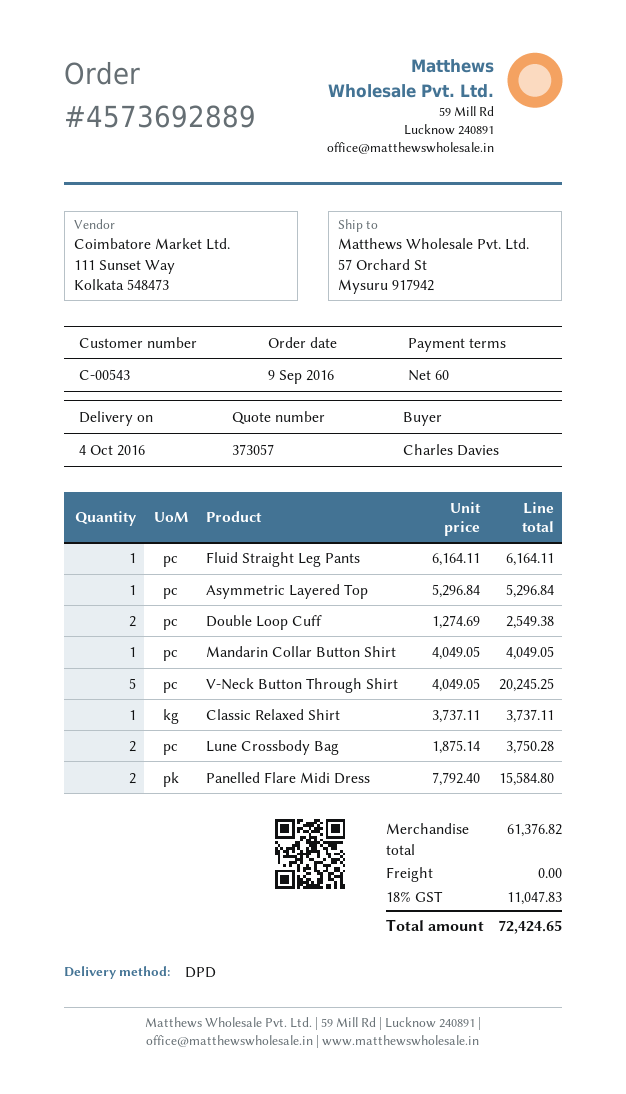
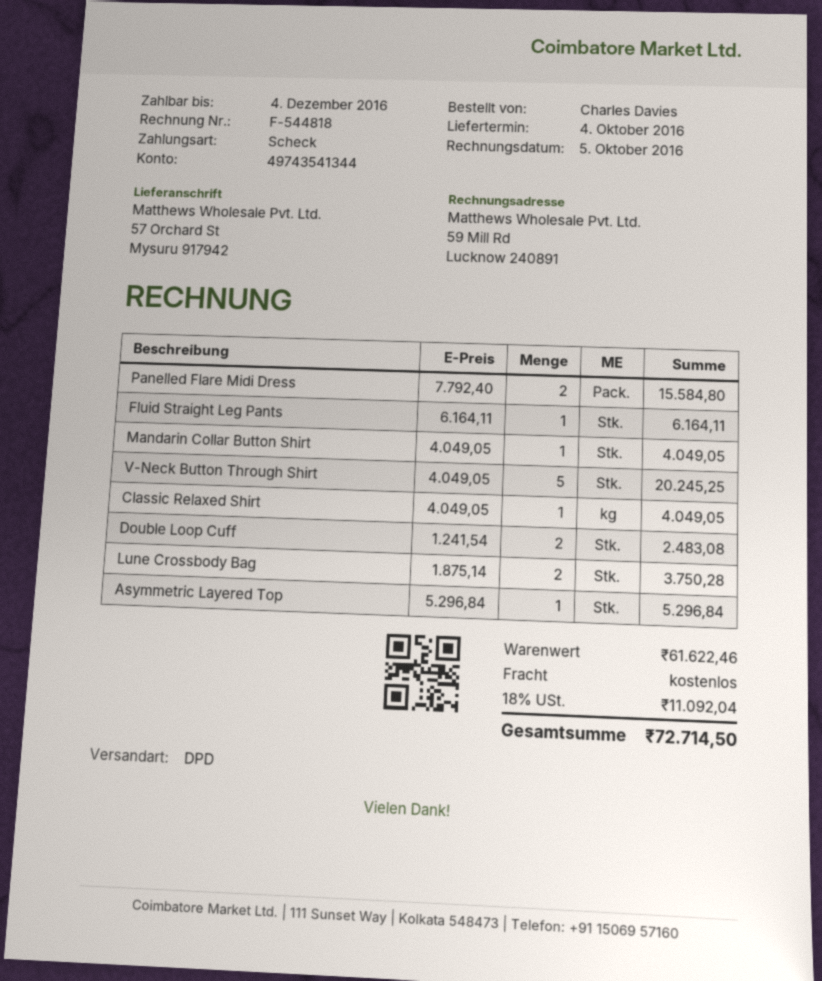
Double Loop Cuff: 2 x 1274.69 = 2549.38 -> 2 x 1241.54 = 2483.08
Classic Relaxed Shirt: 1 x 3737.11 = 3737.11 -> 1 x 4049.05 = 4049.05
subtotal: 61376.82 -> 61622.46
tax: 18% = 11047.83 -> 18% = 11092.04
total: 72424.65 -> 72714.50

